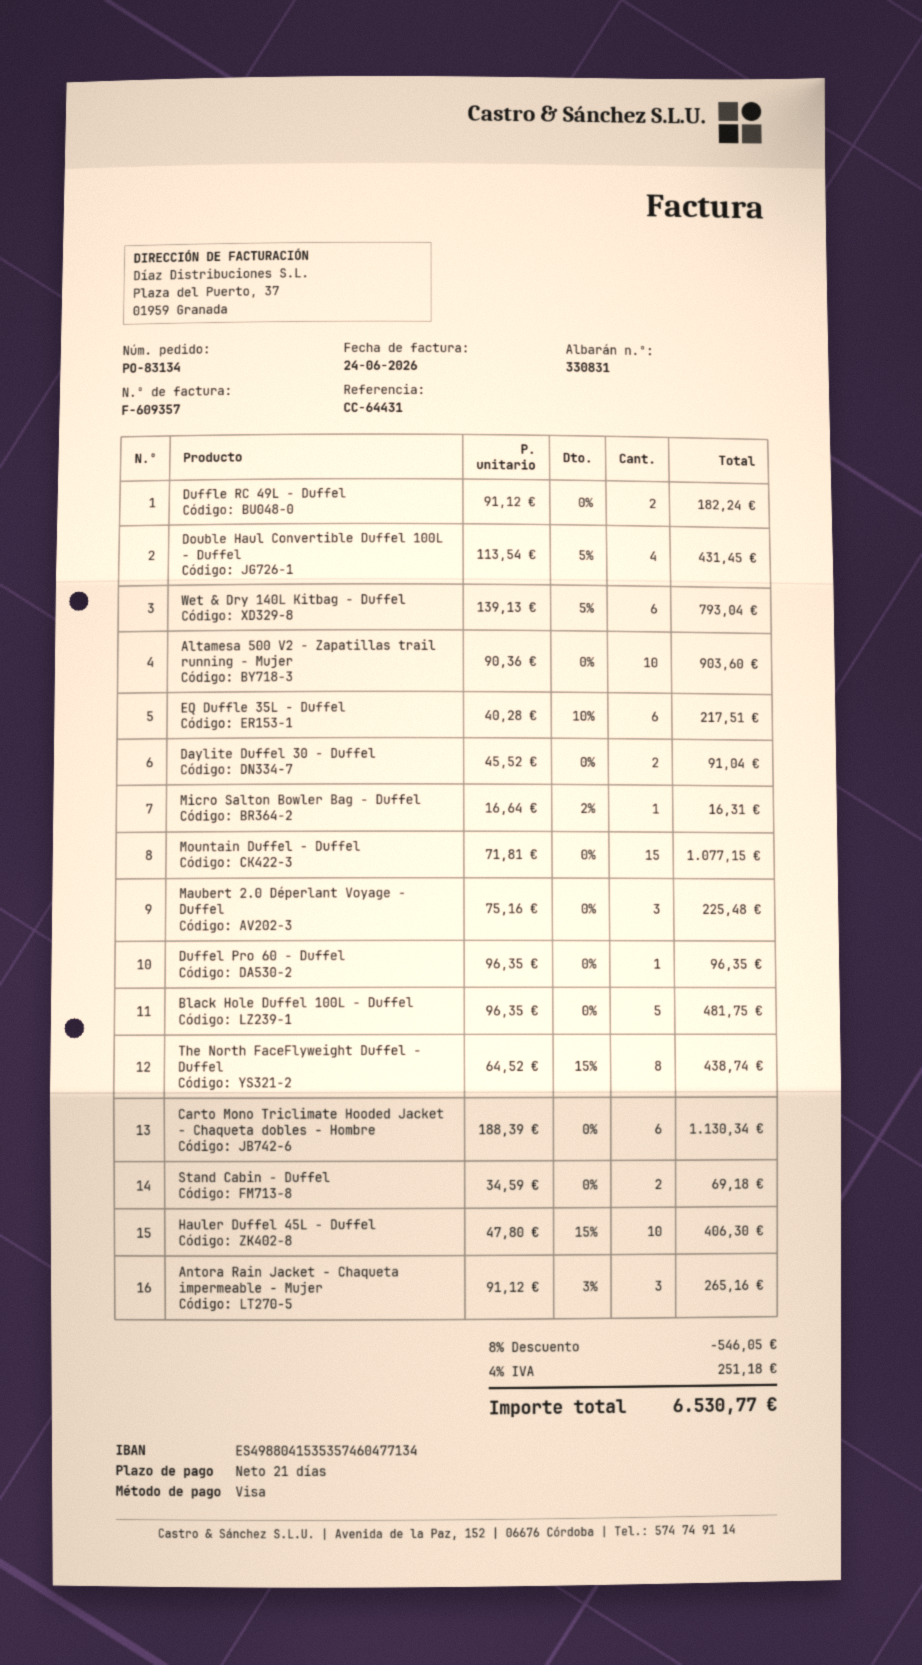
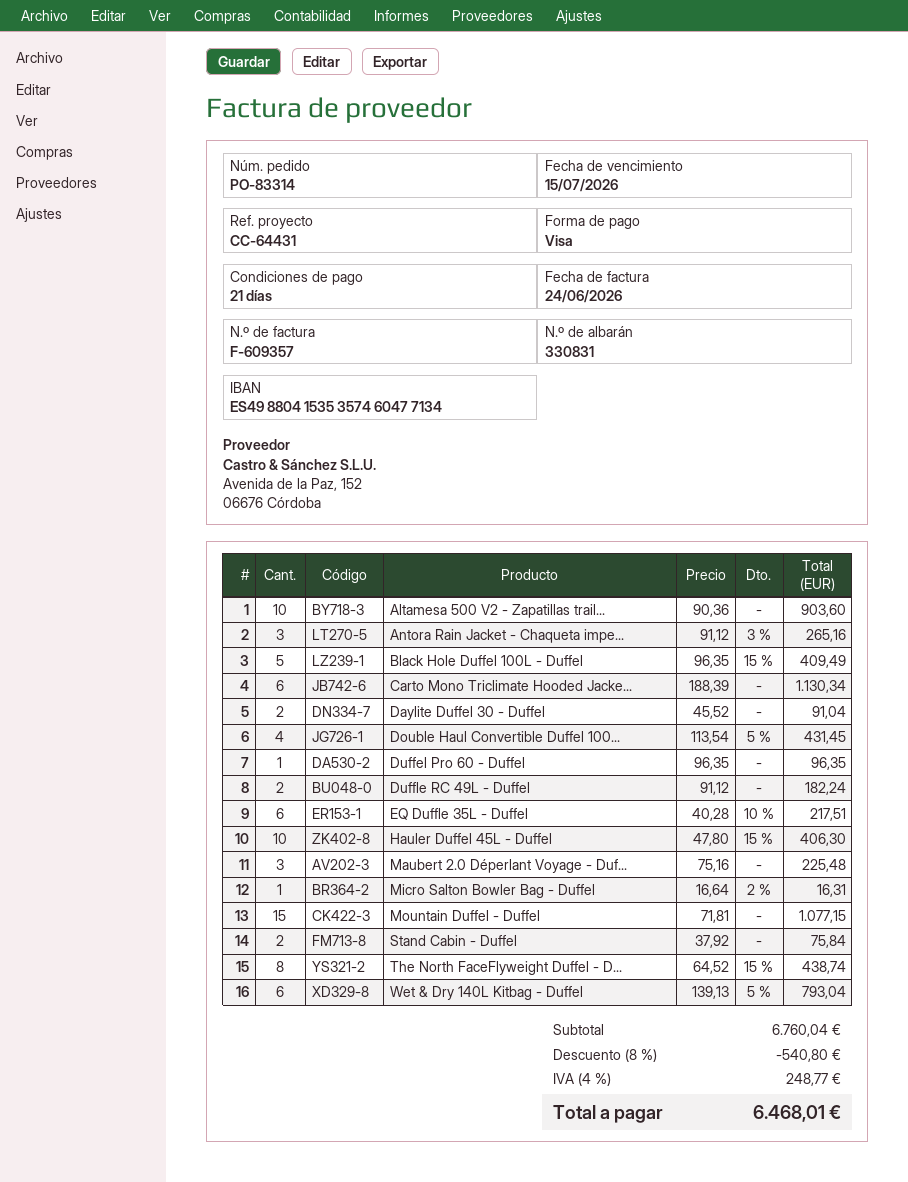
order number: PO-83134 -> PO-83314
Black Hole Duffel 100L - Duffel: 5 x 96.35 = 481.75 -> 5 x 96.35 - 15% = 409.49
Stand Cabin - Duffel: 2 x 34.59 = 69.18 -> 2 x 37.92 = 75.84
discount: 8% = 546.05 -> 8% = 540.80
tax: 4% = 251.18 -> 4% = 248.77
total: 6530.77 -> 6468.01

